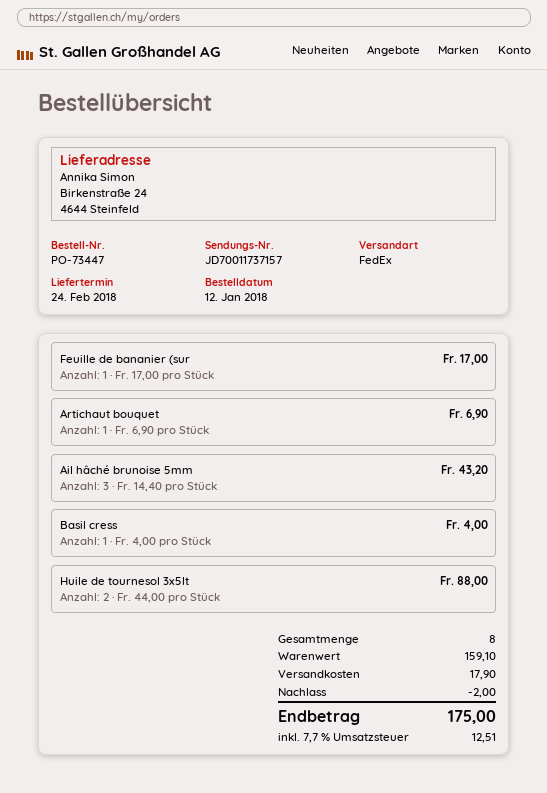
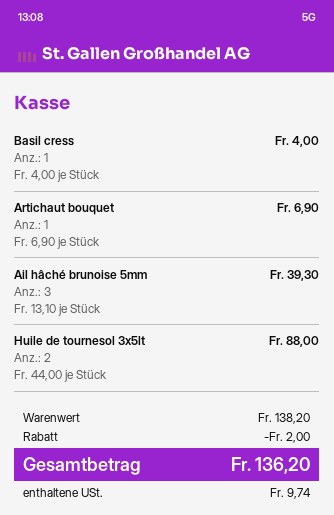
Feuille de bananier (sur: 1 x 17.00 = 17.00 -> none
Ail hâché brunoise 5mm: 3 x 14.40 = 43.20 -> 3 x 13.10 = 39.30
subtotal: 159.10 -> 138.20
shipping: 17.90 -> none
tax: 12.51 -> 9.74
total: 175.00 -> 136.20

